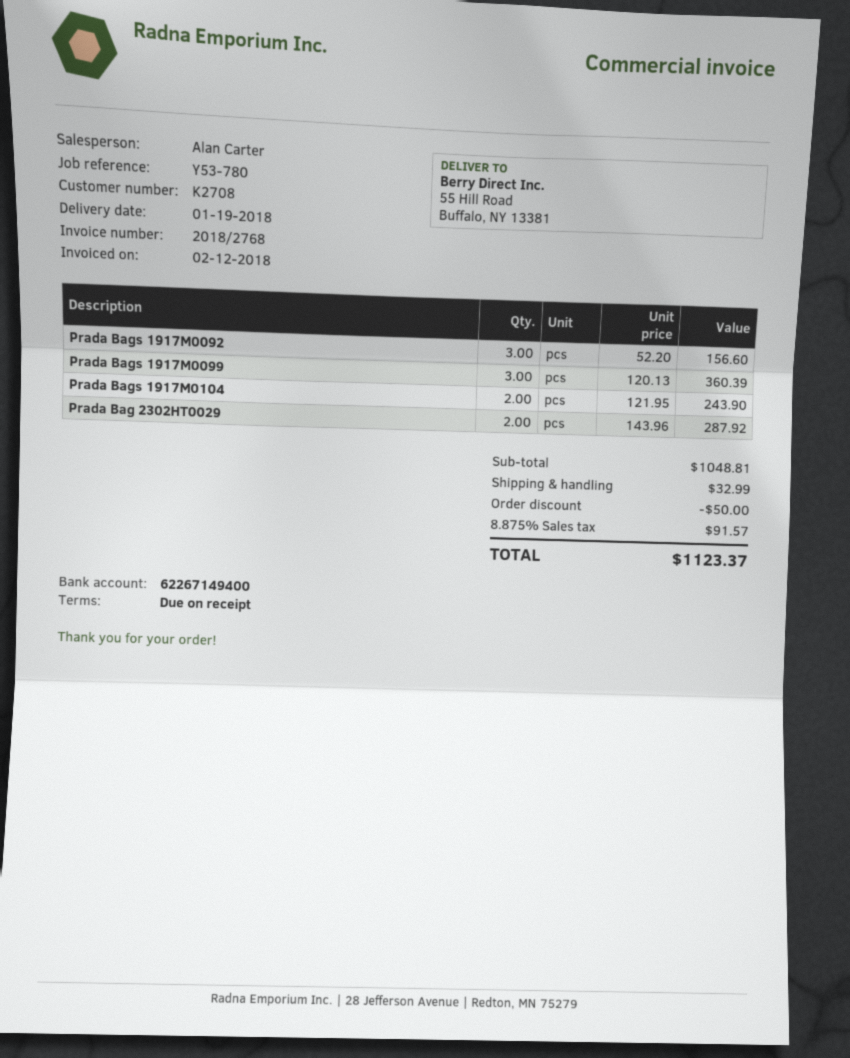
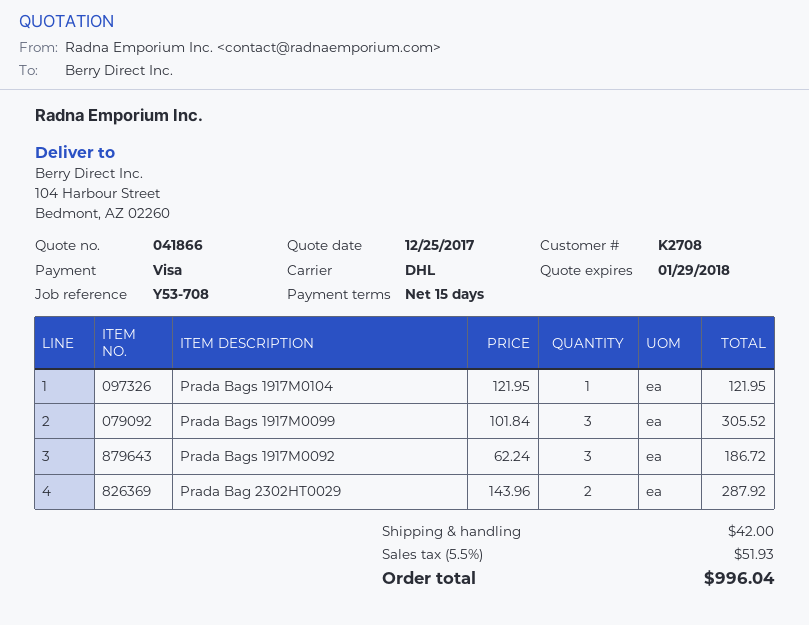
payment terms: on receipt -> 15 days
reference: Y53-780 -> Y53-708
ship to: 55 Hill Road, Buffalo, NY 13381 -> 104 Harbour Street, Bedmont, AZ 02260
Prada Bags 1917M0092: 3 x 52.20 = 156.60 -> 3 x 62.24 = 186.72
Prada Bags 1917M0099: 3 x 120.13 = 360.39 -> 3 x 101.84 = 305.52
Prada Bags 1917M0104: 2 x 121.95 = 243.90 -> 1 x 121.95 = 121.95
discount: 50.00 -> none
shipping: 32.99 -> 42.00
tax: 8.875% = 91.57 -> 5.5% = 51.93
total: 1123.37 -> 996.04

